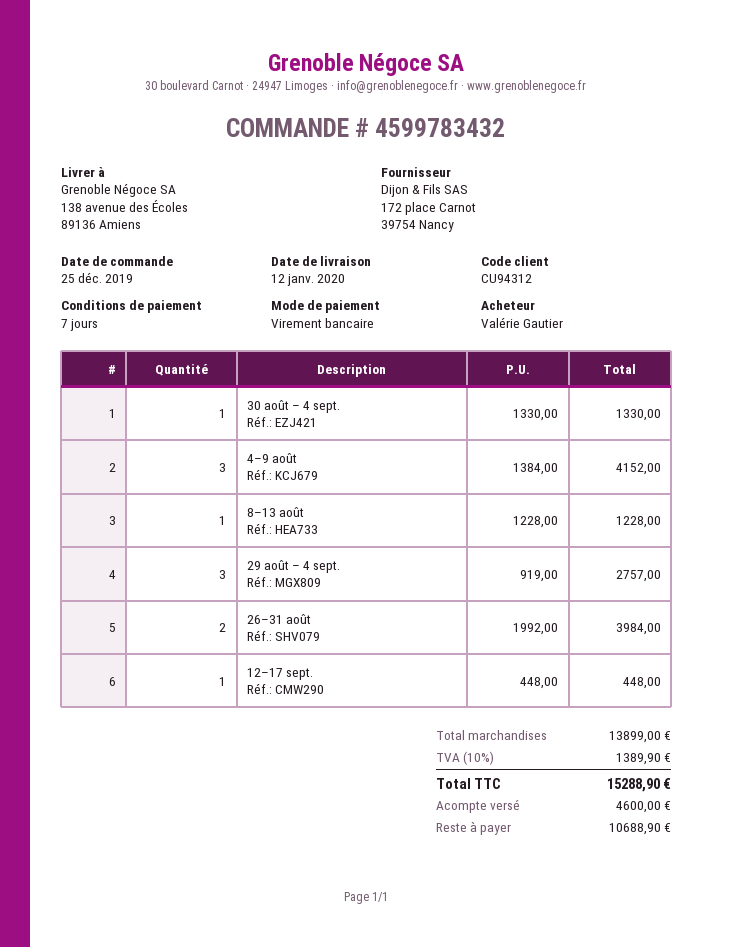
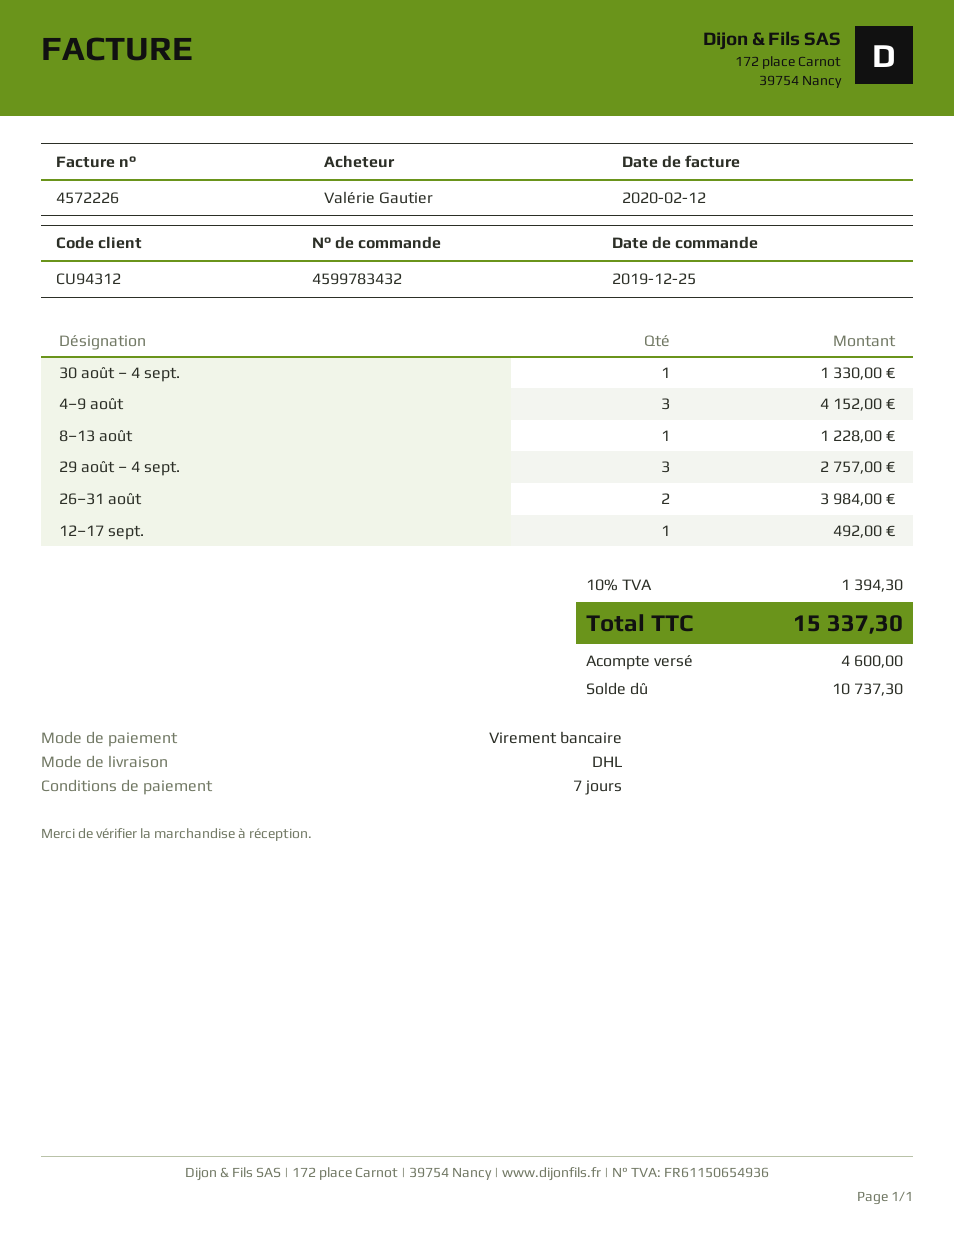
12–17 sept.: 1 for 448.00 -> 1 for 492.00
tax: 10% = 1389.90 -> 10% = 1394.30
total: 15288.90 -> 15337.30
balance: 10688.90 -> 10737.30

